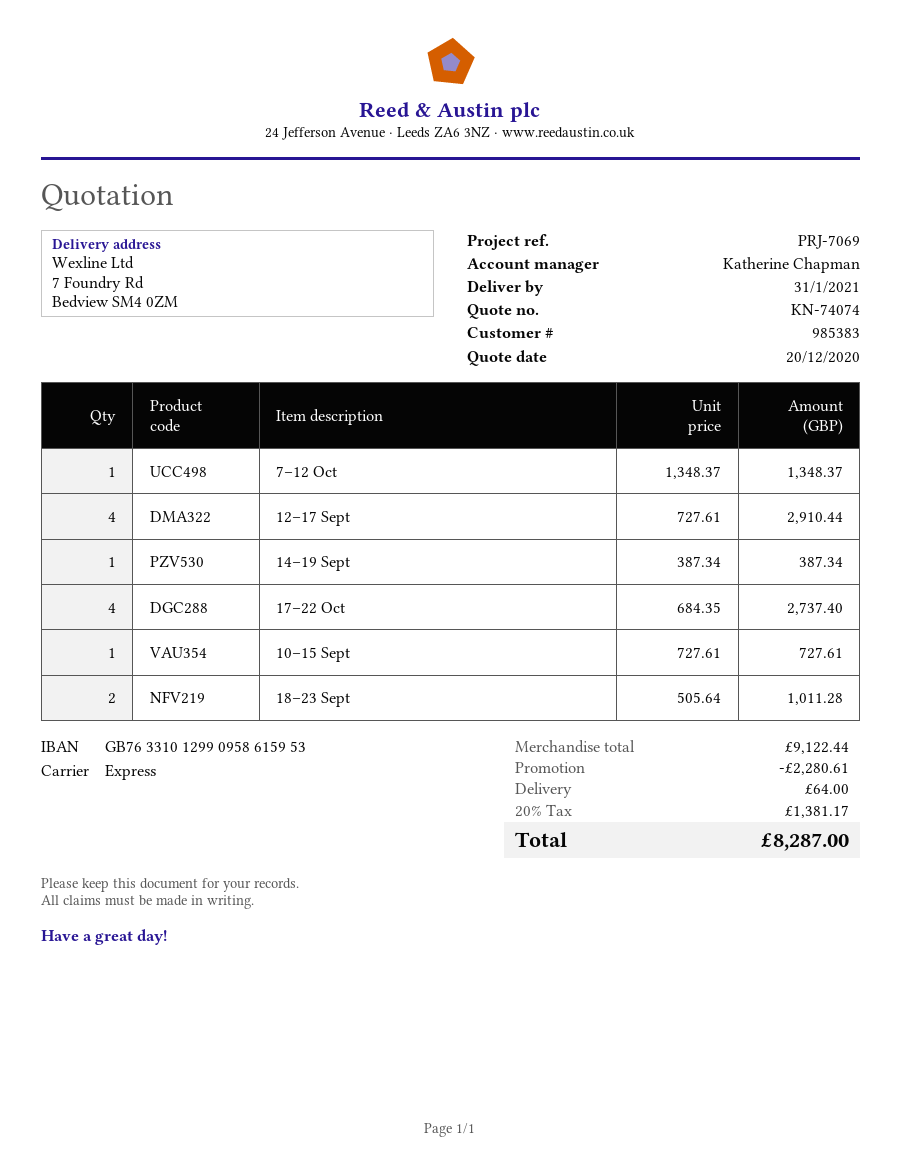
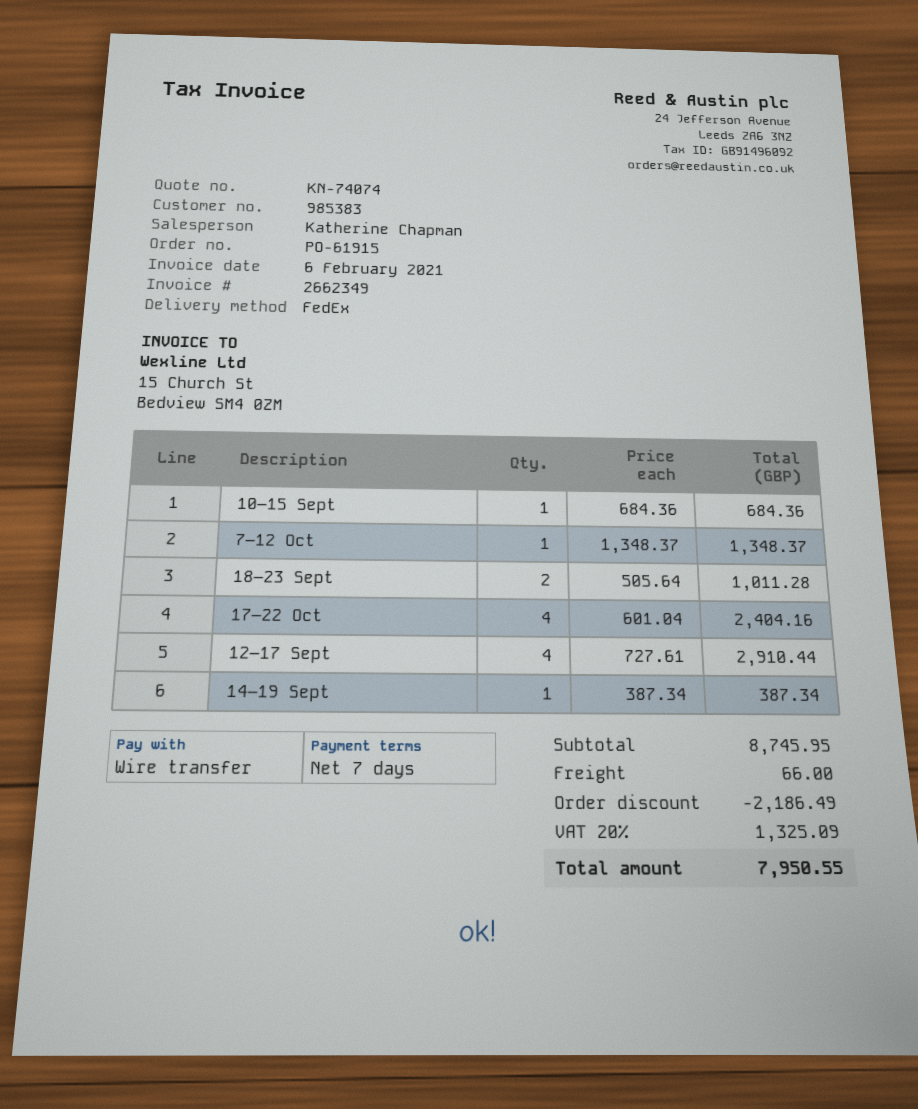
shipping method: express -> FedEx
17–22 Oct: 4 x 684.35 = 2737.40 -> 4 x 601.04 = 2404.16
10–15 Sept: 1 x 727.61 = 727.61 -> 1 x 684.36 = 684.36
subtotal: 9122.44 -> 8745.95
discount: 2280.61 -> 2186.49
shipping: 64.00 -> 66.00
tax: 20% = 1381.17 -> 20% = 1325.09
total: 8287.00 -> 7950.55

